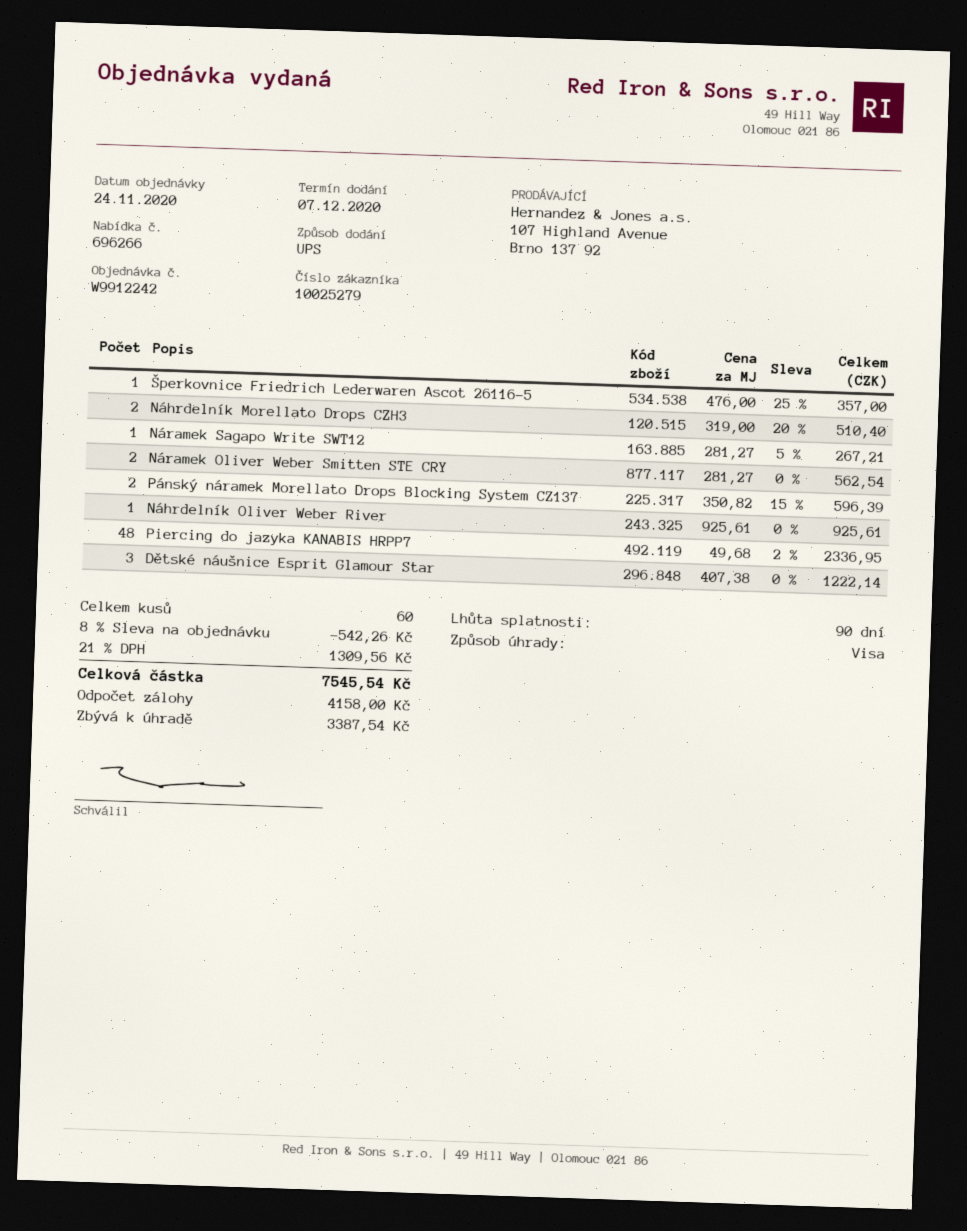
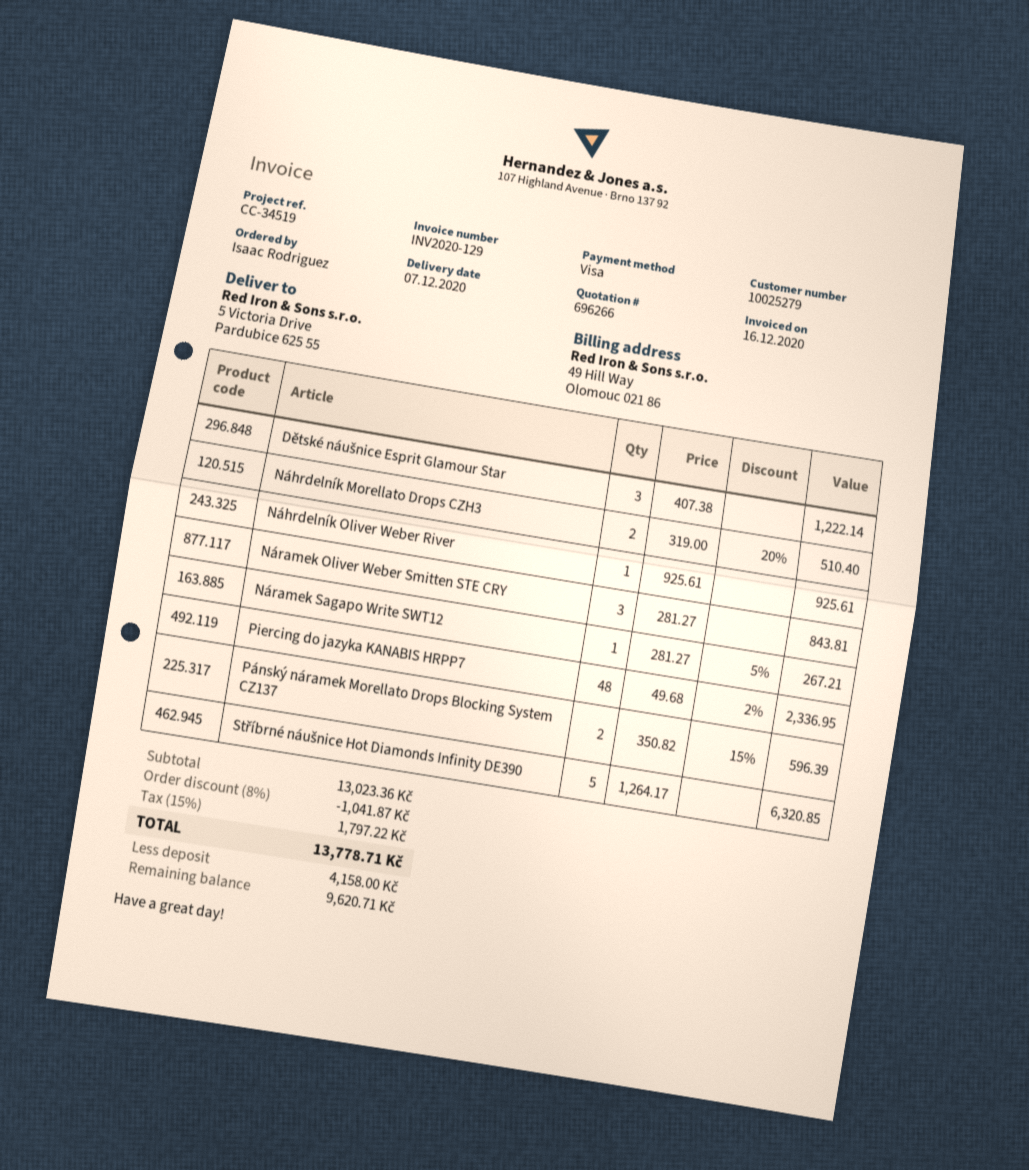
Šperkovnice Friedrich Lederwaren Ascot 26116-5: 1 x 476.00 - 25% = 357.00 -> none
Náramek Oliver Weber Smitten STE CRY: 2 x 281.27 = 562.54 -> 3 x 281.27 = 843.81
Stříbrné náušnice Hot Diamonds Infinity DE390: none -> 5 x 1264.17 = 6320.85
discount: 8% = 542.26 -> 8% = 1041.87
tax: 21% = 1309.56 -> 15% = 1797.22
total: 7545.54 -> 13778.71
balance: 3387.54 -> 9620.71

